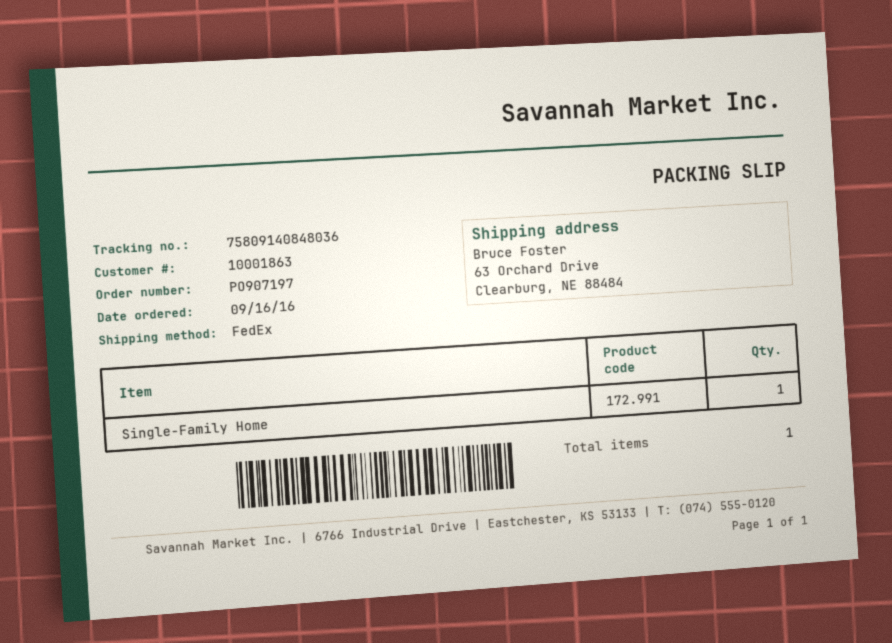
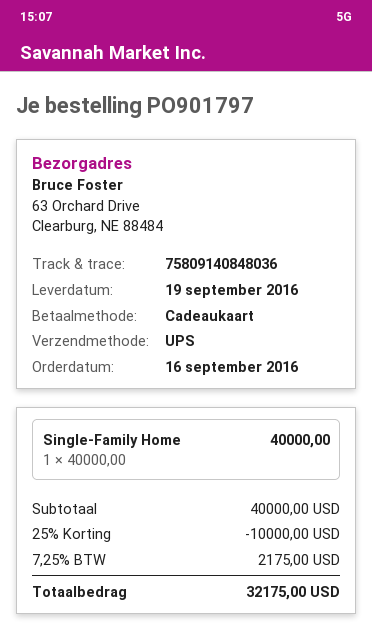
order number: PO907197 -> PO901797
shipping method: FedEx -> UPS

